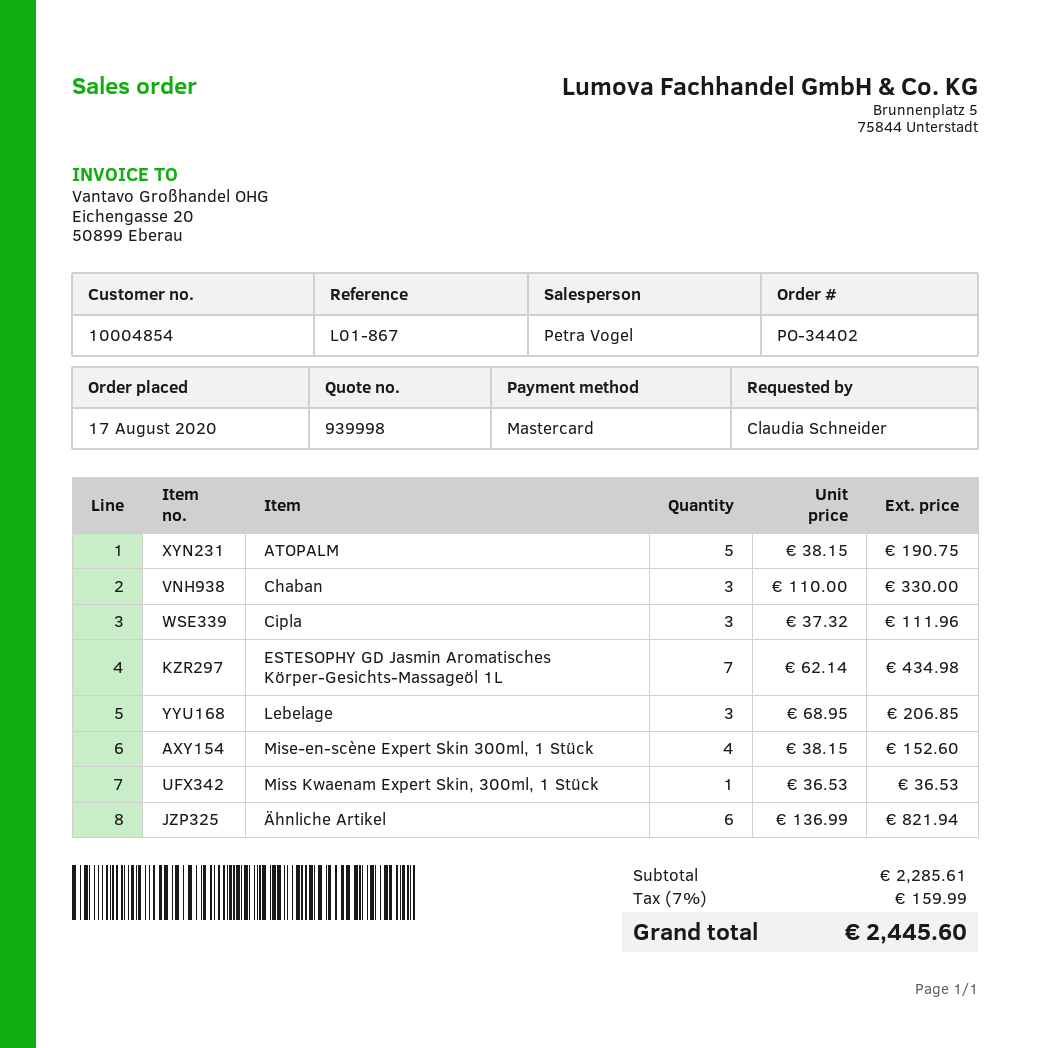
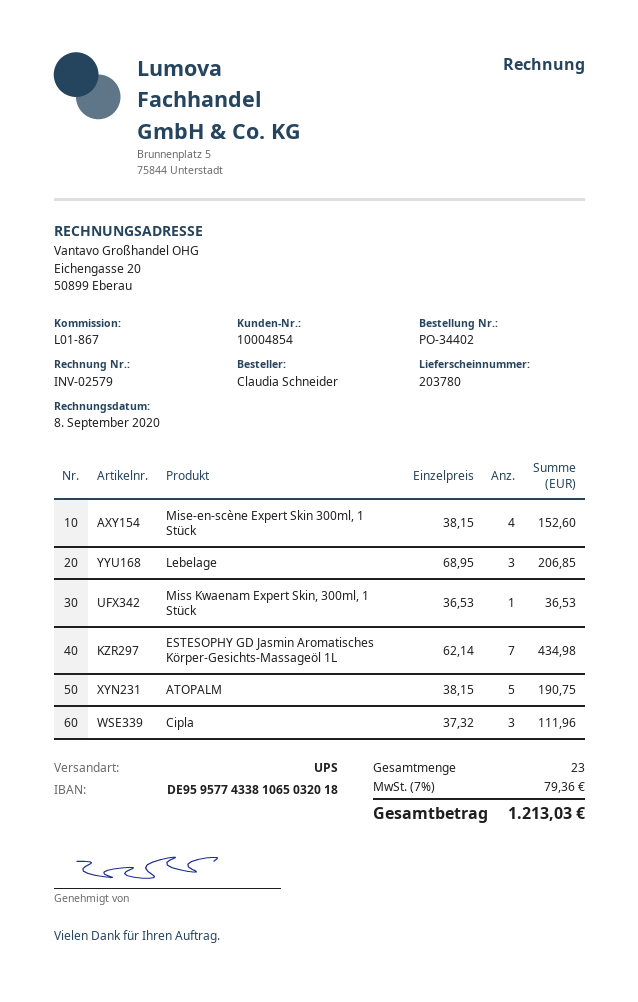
Chaban: 3 x 110.00 = 330.00 -> none
Ähnliche Artikel: 6 x 136.99 = 821.94 -> none
tax: 7% = 159.99 -> 7% = 79.36
total: 2445.60 -> 1213.03

